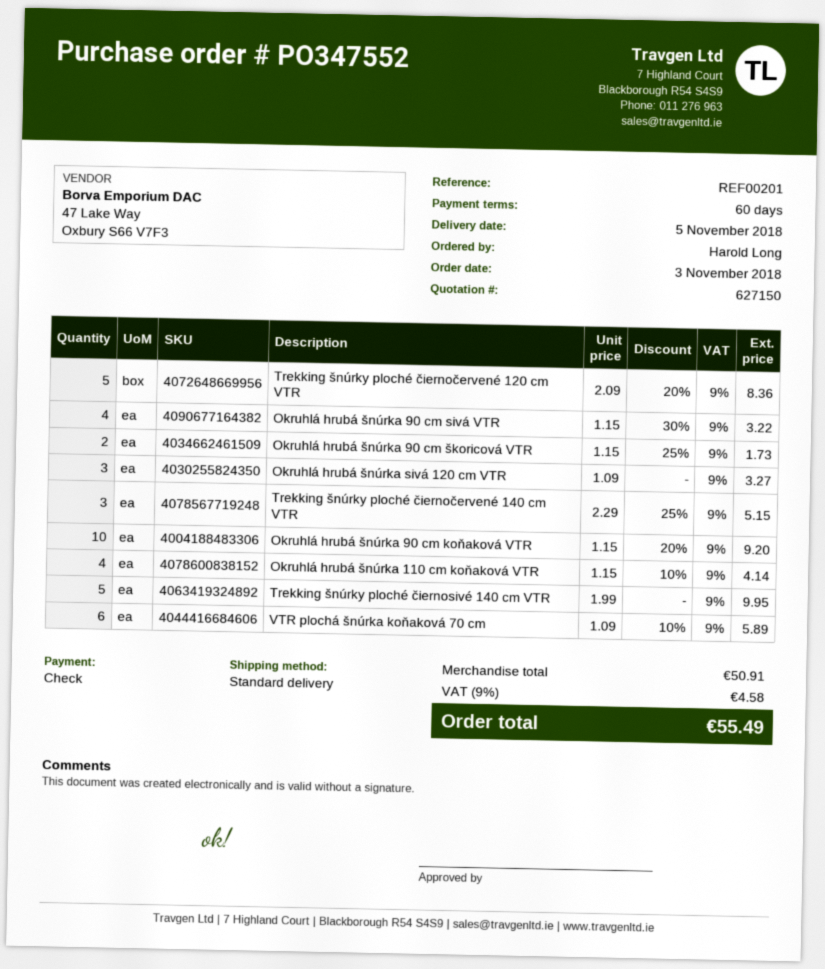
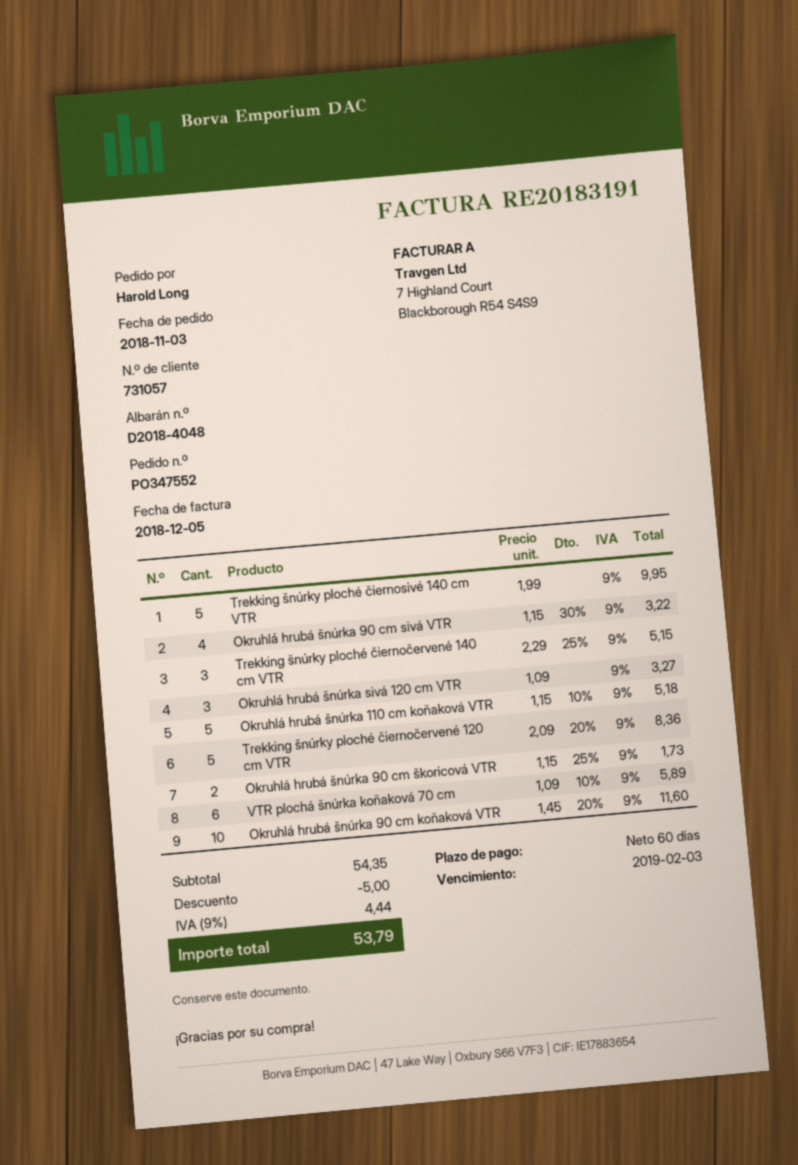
Okruhlá hrubá šnúrka 90 cm koňaková VTR: 10 x 1.15 - 20% = 9.20 -> 10 x 1.45 - 20% = 11.60
Okruhlá hrubá šnúrka 110 cm koňaková VTR: 4 x 1.15 - 10% = 4.14 -> 5 x 1.15 - 10% = 5.18
subtotal: 50.91 -> 54.35
discount: none -> 5.00
tax: 9% = 4.58 -> 9% = 4.44
total: 55.49 -> 53.79

